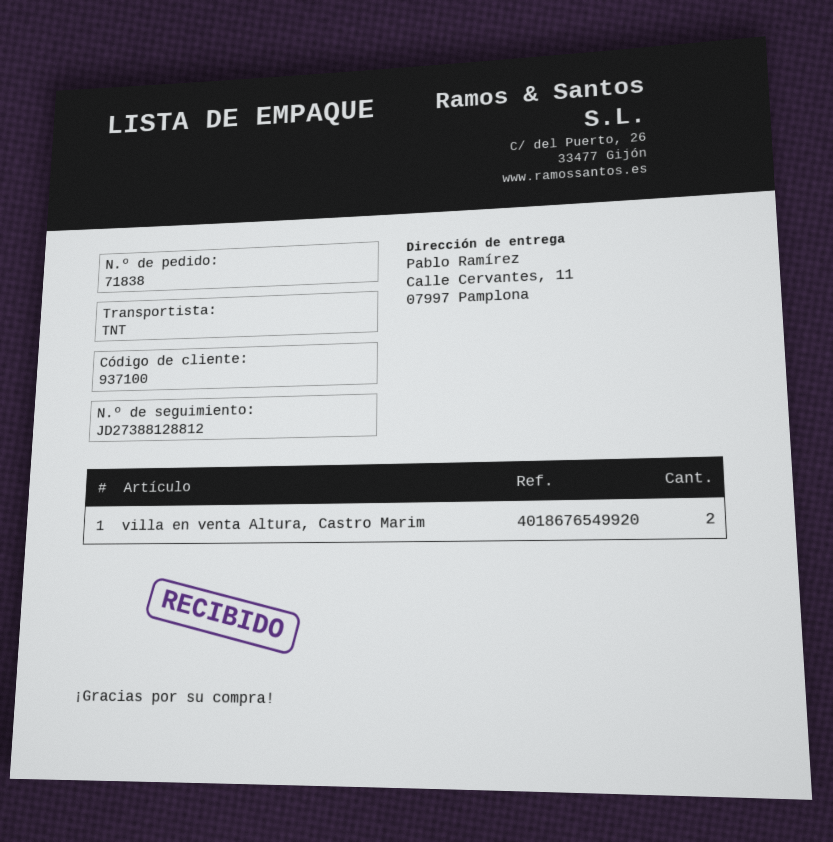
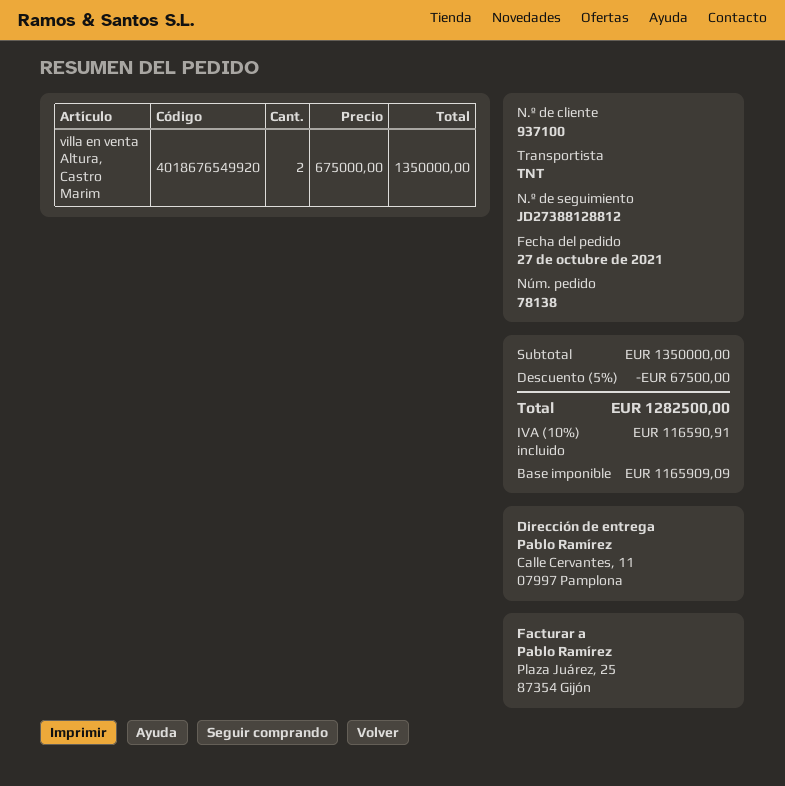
order number: 71838 -> 78138

